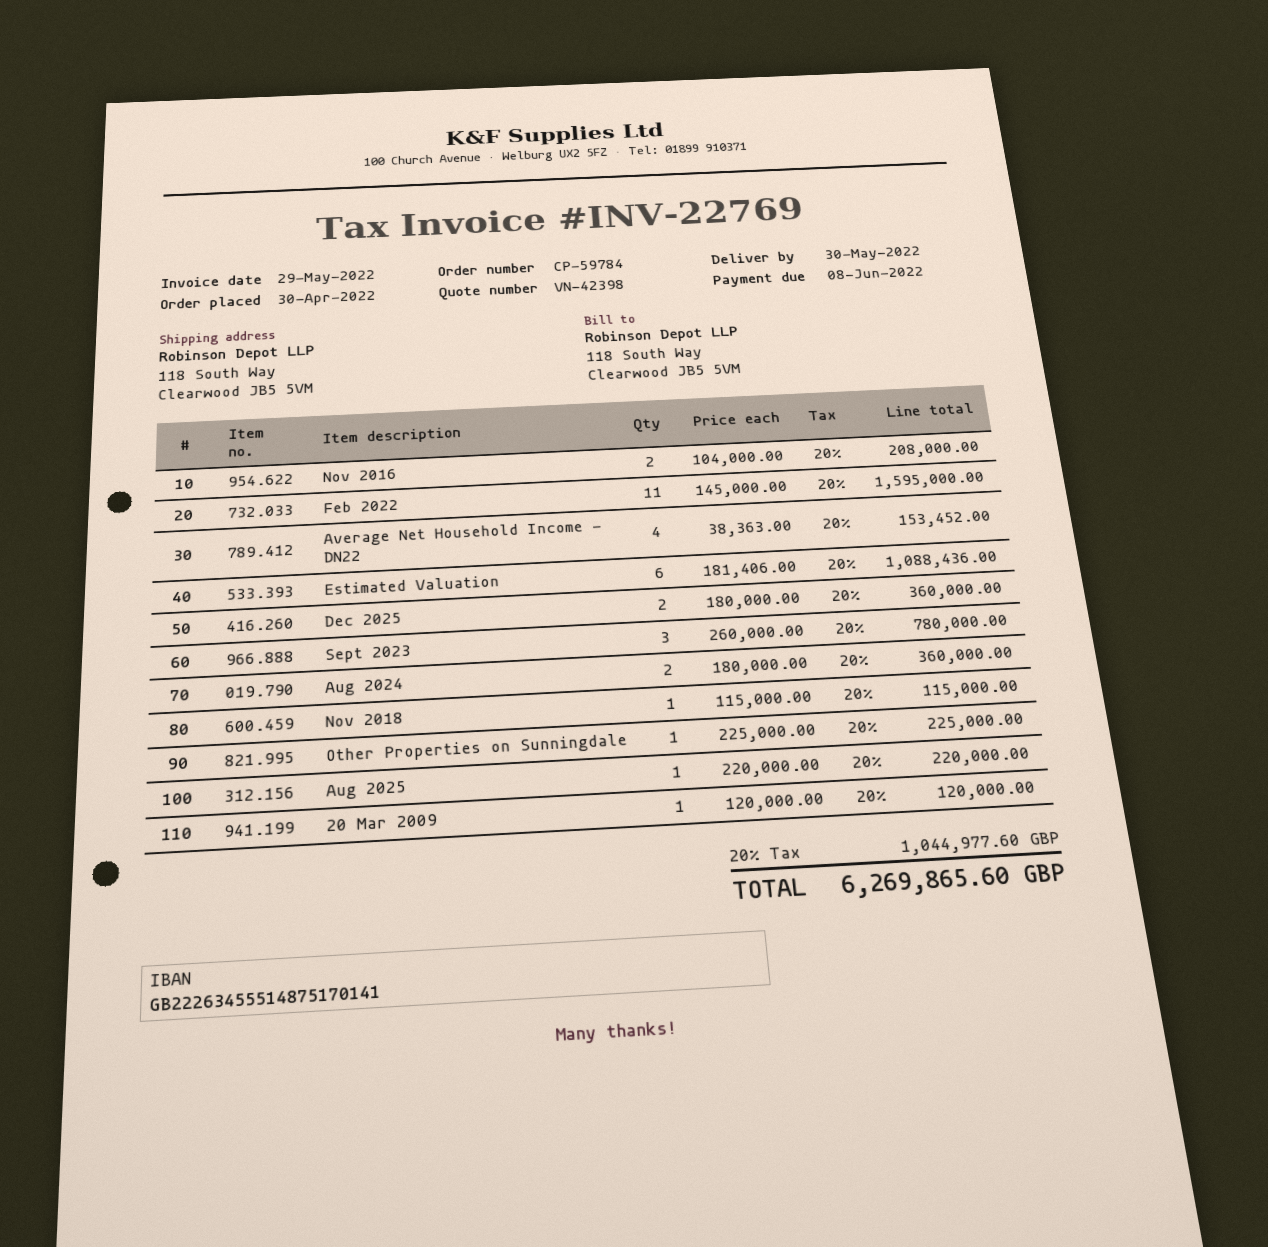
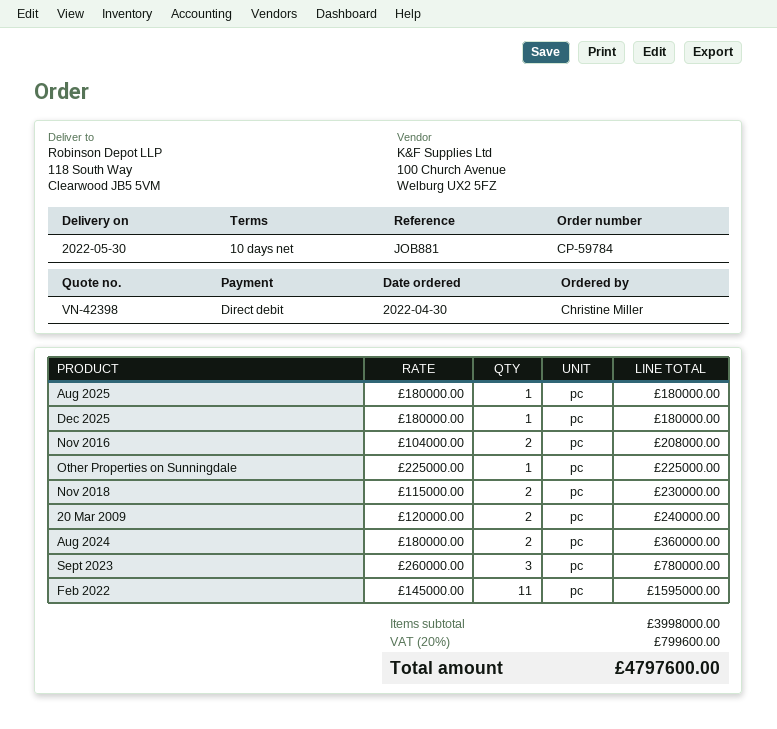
Average Net Household Income - DN22: 4 x 38363.00 = 153452.00 -> none
Estimated Valuation: 6 x 181406.00 = 1088436.00 -> none
Dec 2025: 2 x 180000.00 = 360000.00 -> 1 x 180000.00 = 180000.00
Nov 2018: 1 x 115000.00 = 115000.00 -> 2 x 115000.00 = 230000.00
Aug 2025: 1 x 220000.00 = 220000.00 -> 1 x 180000.00 = 180000.00
20 Mar 2009: 1 x 120000.00 = 120000.00 -> 2 x 120000.00 = 240000.00
tax: 20% = 1044977.60 -> 20% = 799600.00
total: 6269865.60 -> 4797600.00

